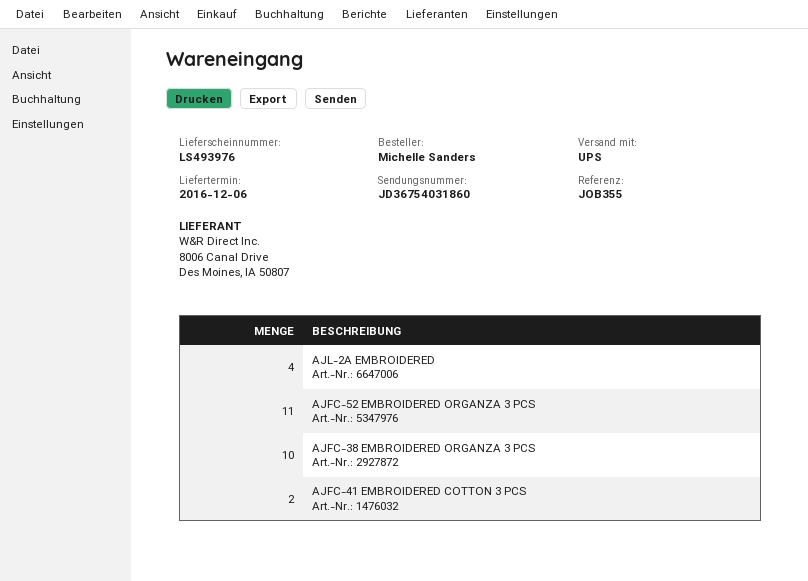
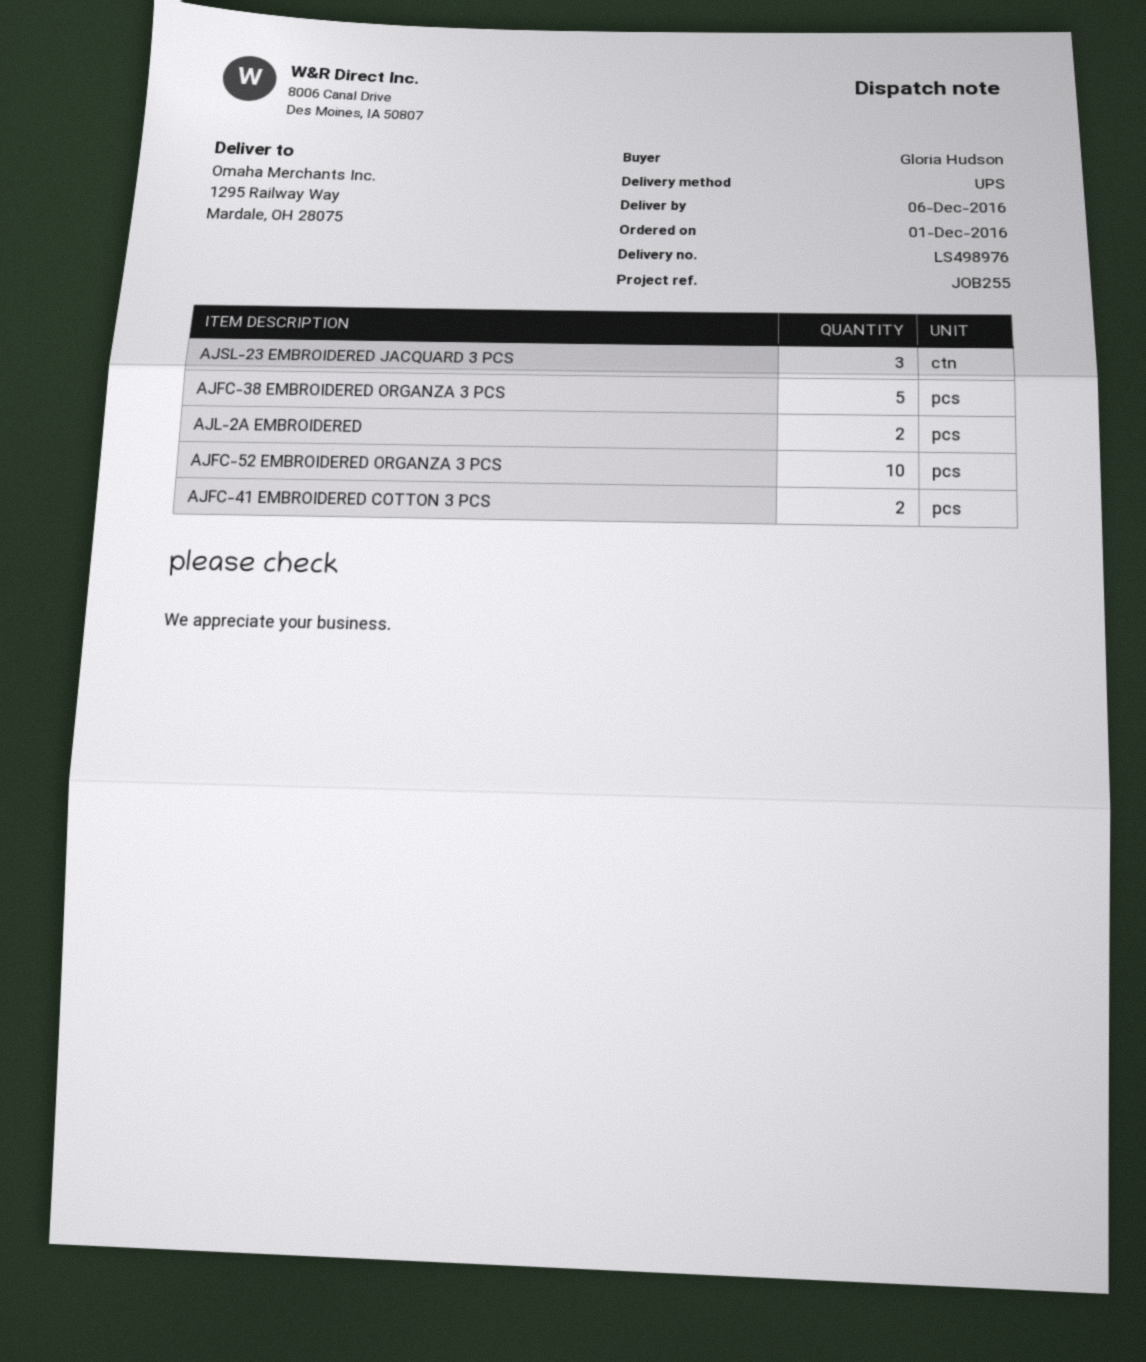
delivery note number: LS493976 -> LS498976
reference: JOB355 -> JOB255
ordered by: Michelle Sanders -> Gloria Hudson
AJL-2A EMBROIDERED: 4 -> 2
AJFC-52 EMBROIDERED ORGANZA 3 PCS: 11 -> 10
AJFC-38 EMBROIDERED ORGANZA 3 PCS: 10 -> 5
AJSL-23 EMBROIDERED JACQUARD 3 PCS: none -> 3

